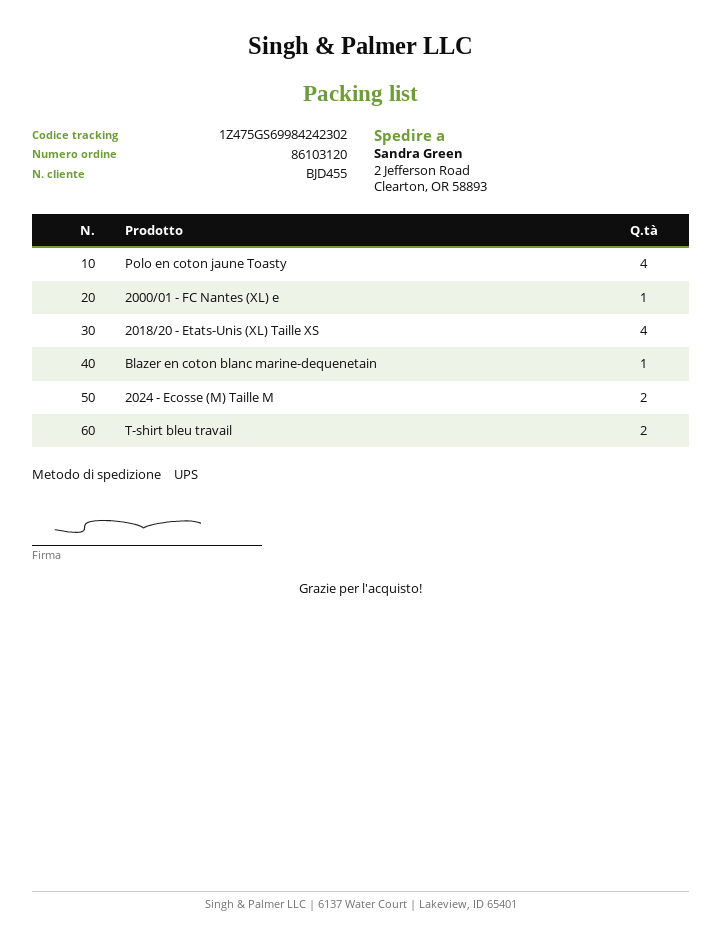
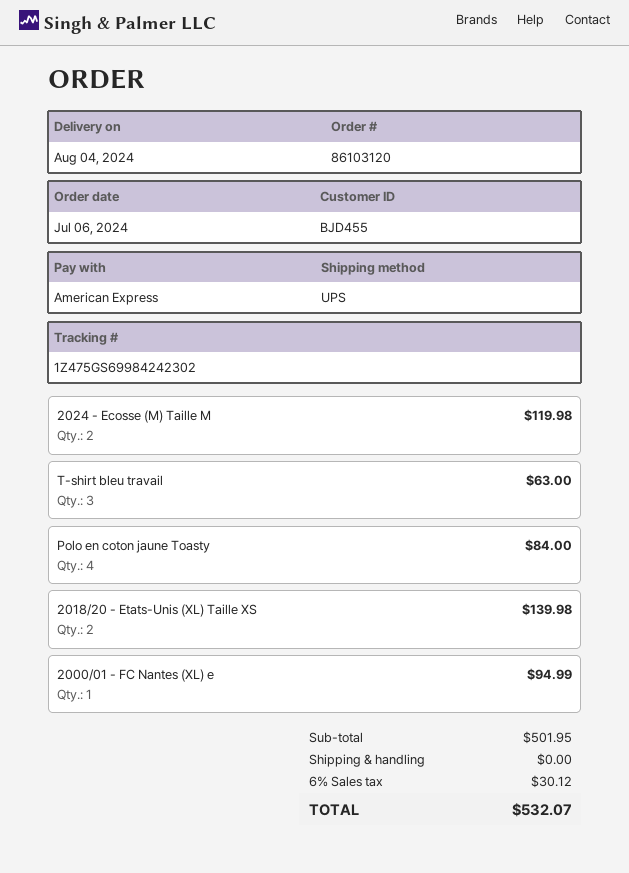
2018/20 - Etats-Unis (XL) Taille XS: 4 -> 2
Blazer en coton blanc marine-dequenetain: 1 -> none
T-shirt bleu travail: 2 -> 3

